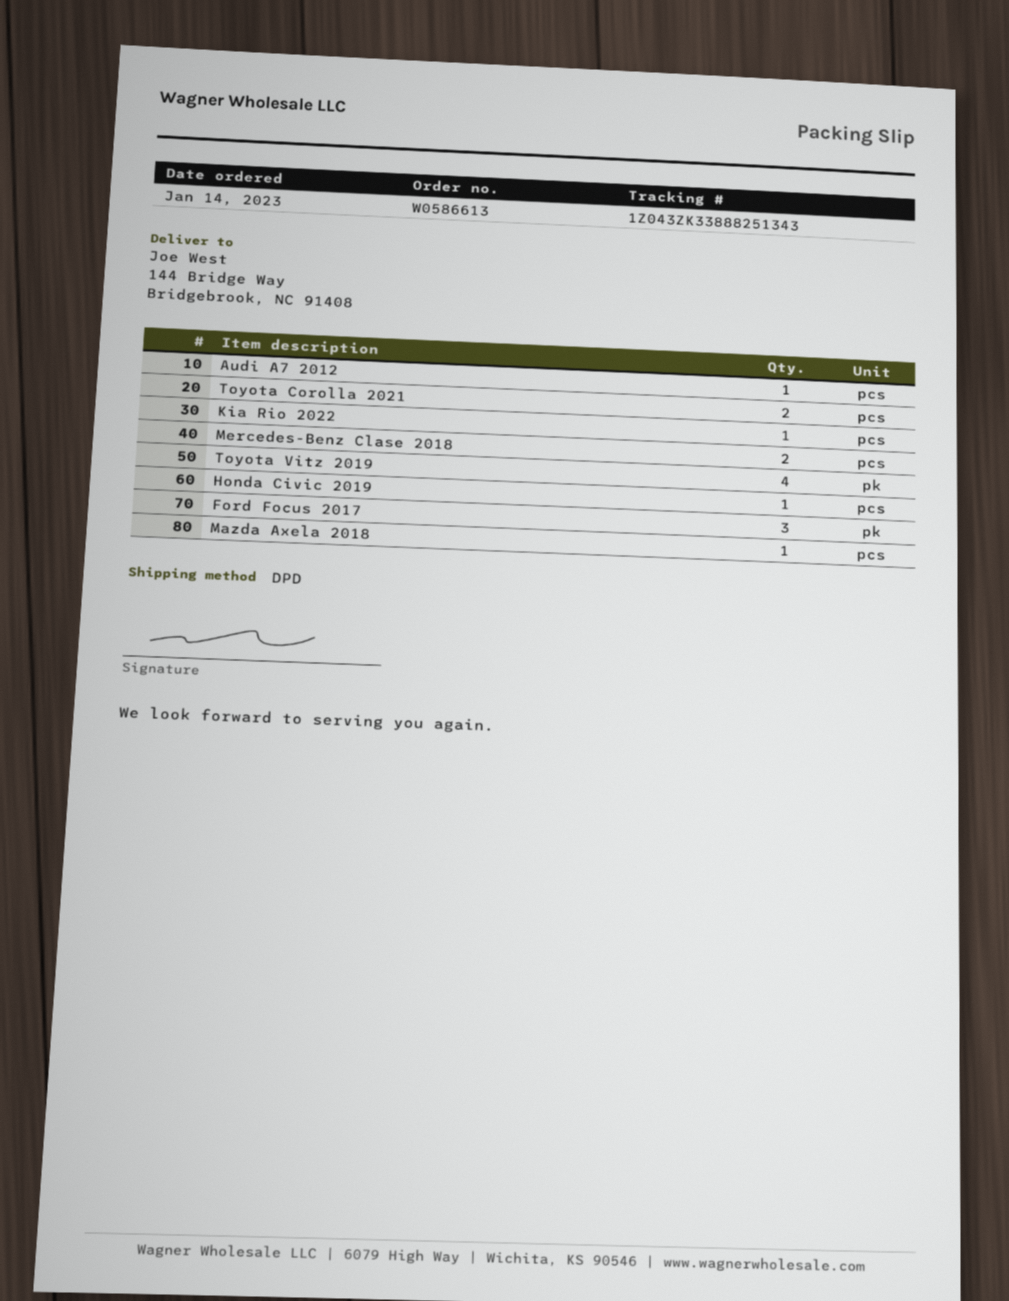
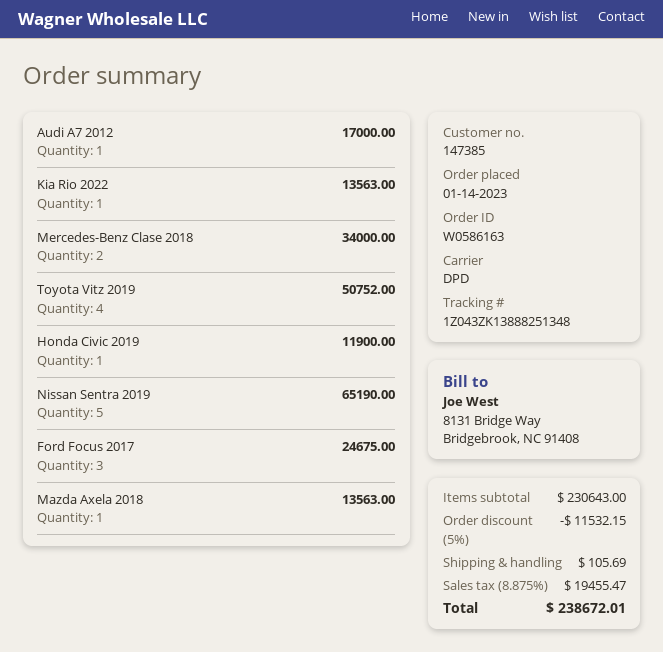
order number: W0586613 -> W0586163
tracking number: 1Z043ZK33888251343 -> 1Z043ZK13888251348
Toyota Corolla 2021: 2 -> none
Nissan Sentra 2019: none -> 5

